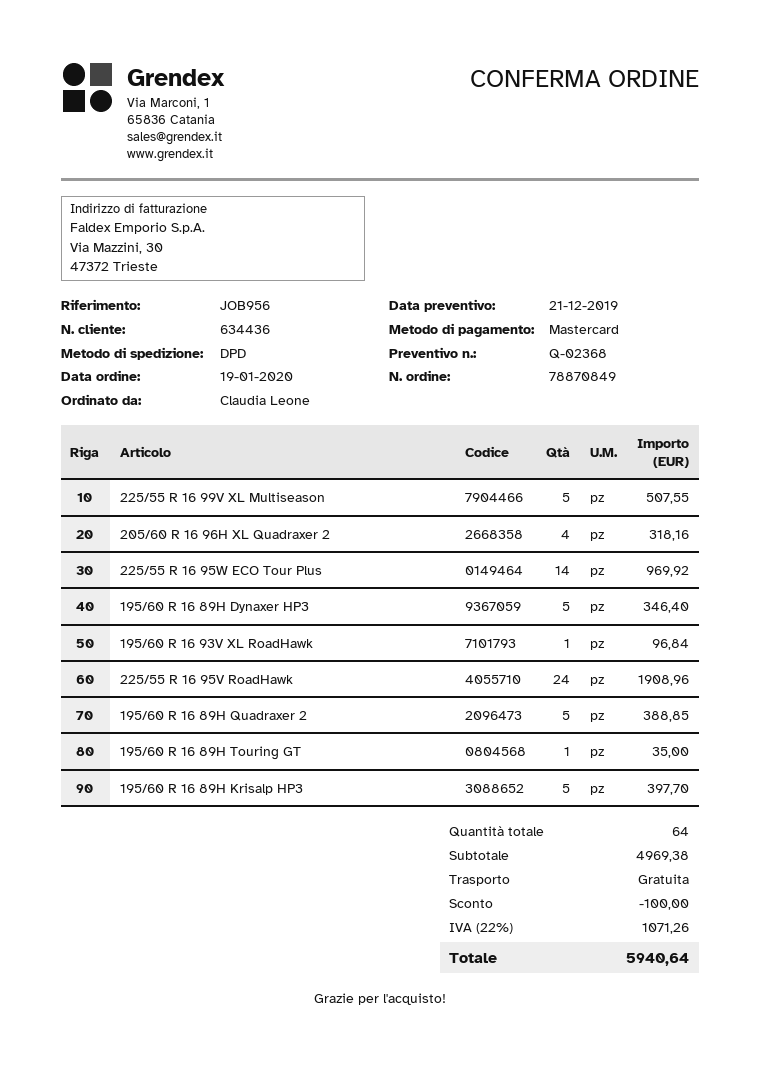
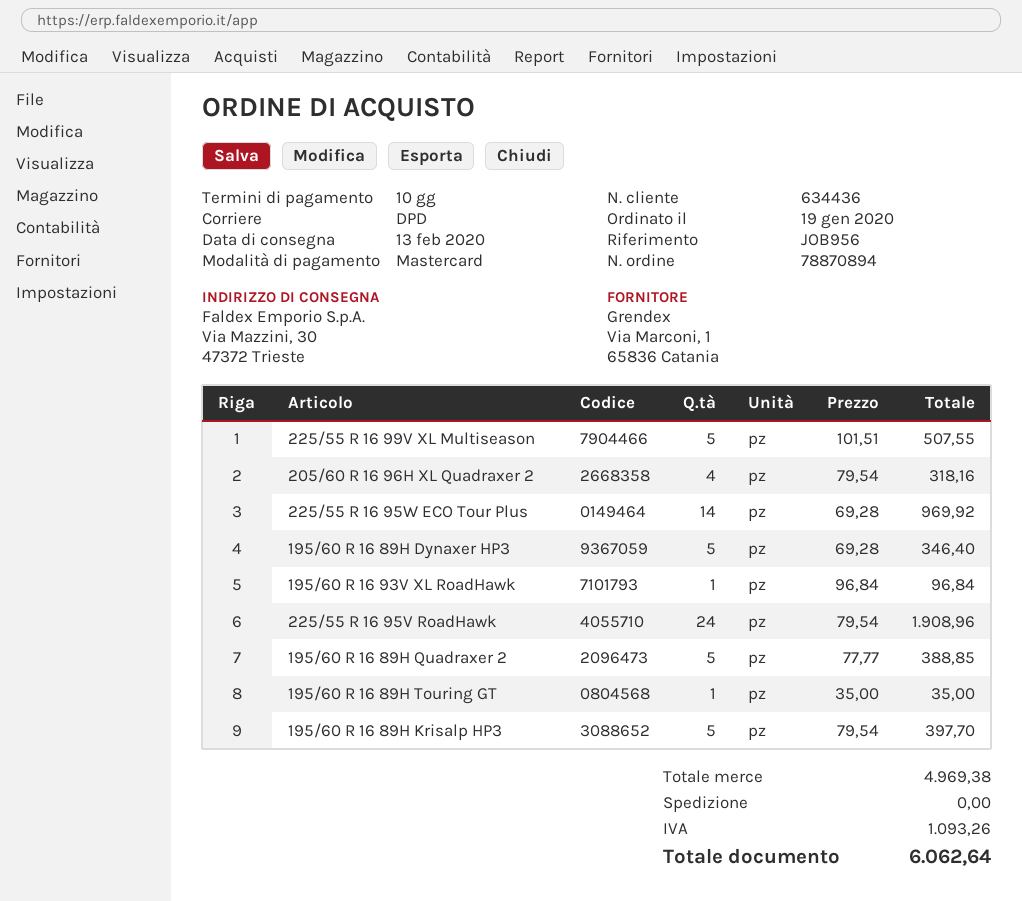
order number: 78870849 -> 78870894
discount: 100.00 -> none
tax: 1071.26 -> 1093.26
total: 5940.64 -> 6062.64

